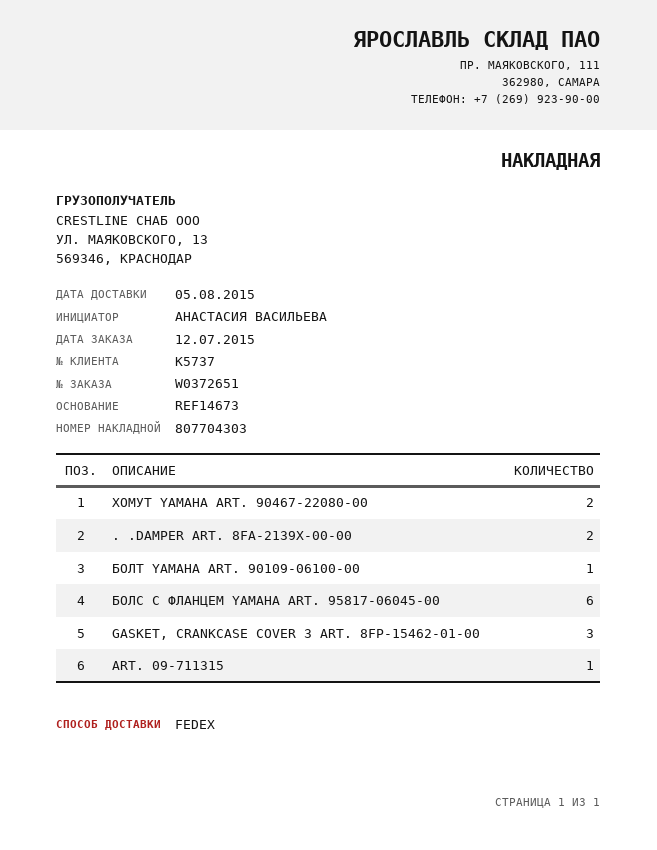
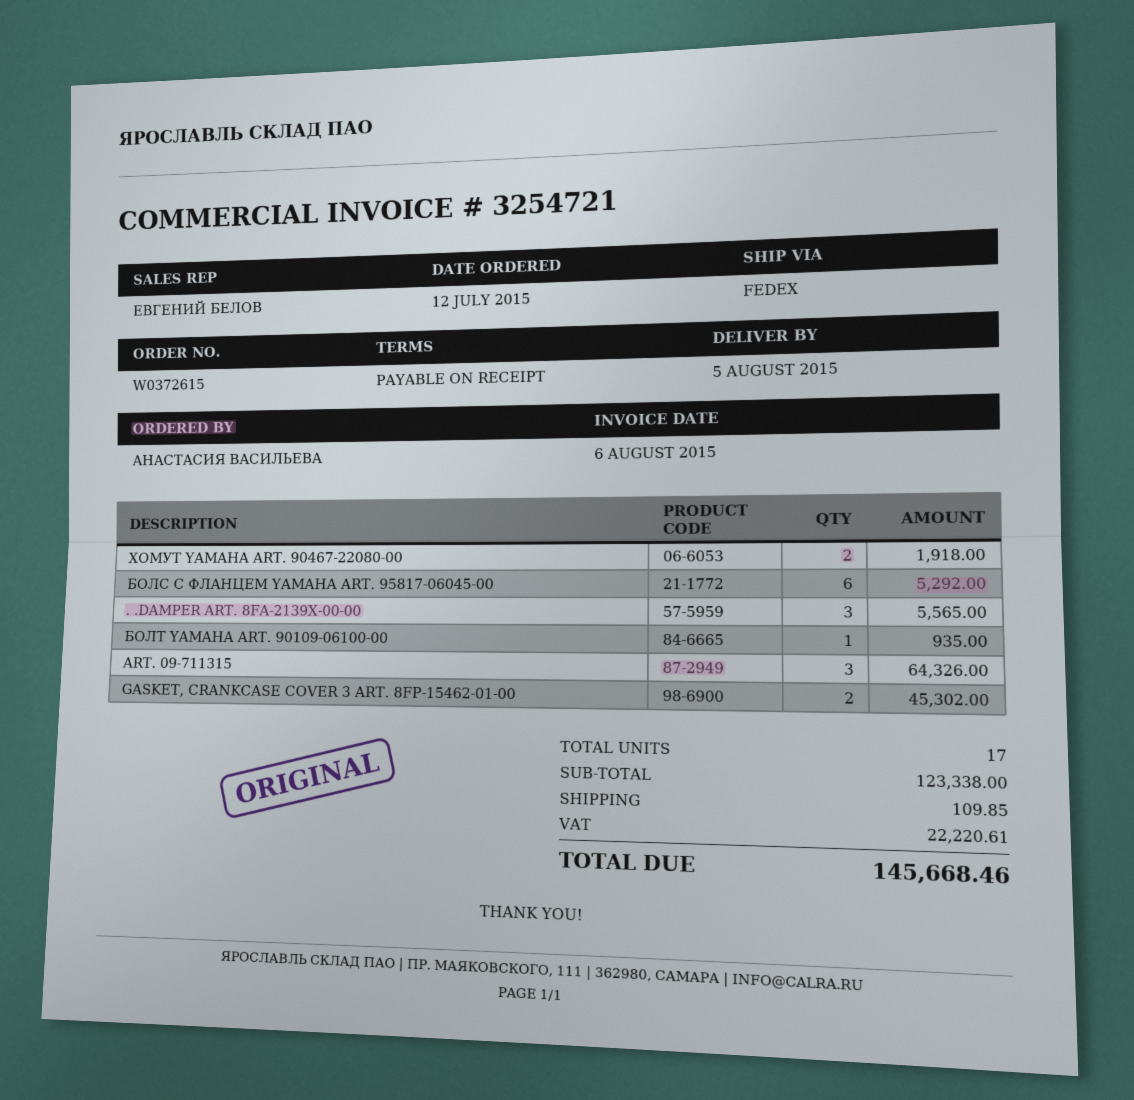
order number: W0372651 -> W0372615
. .DAMPER ART. 8FA-2139X-00-00: 2 -> 3
GASKET, CRANKCASE COVER 3 ART. 8FP-15462-01-00: 3 -> 2
ART. 09-711315: 1 -> 3

